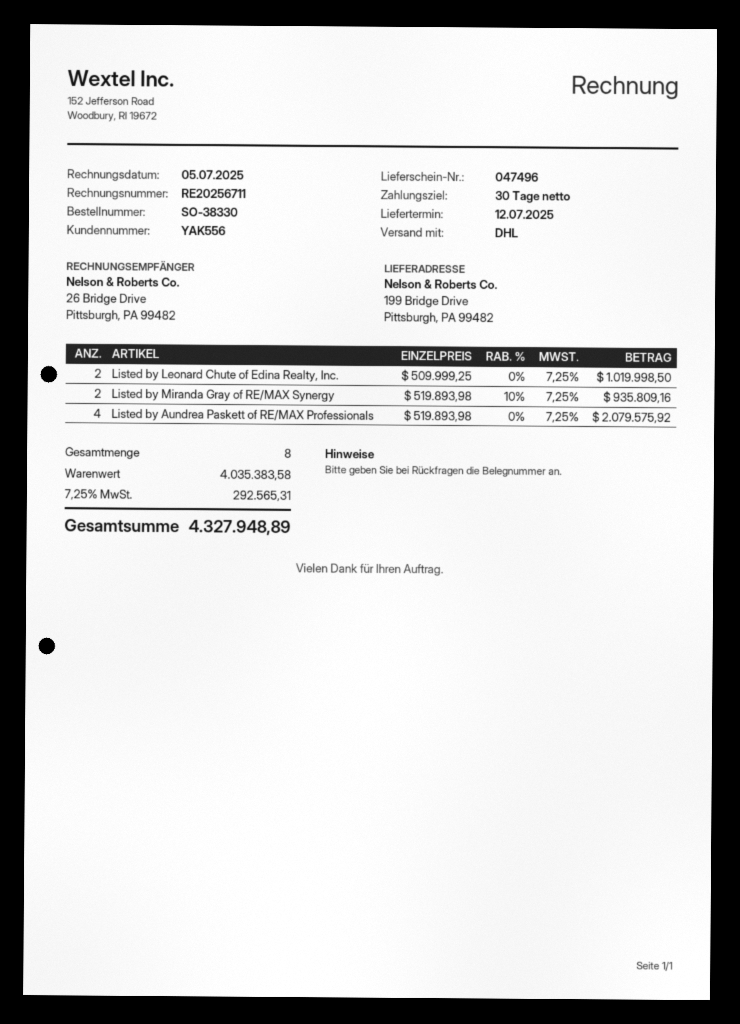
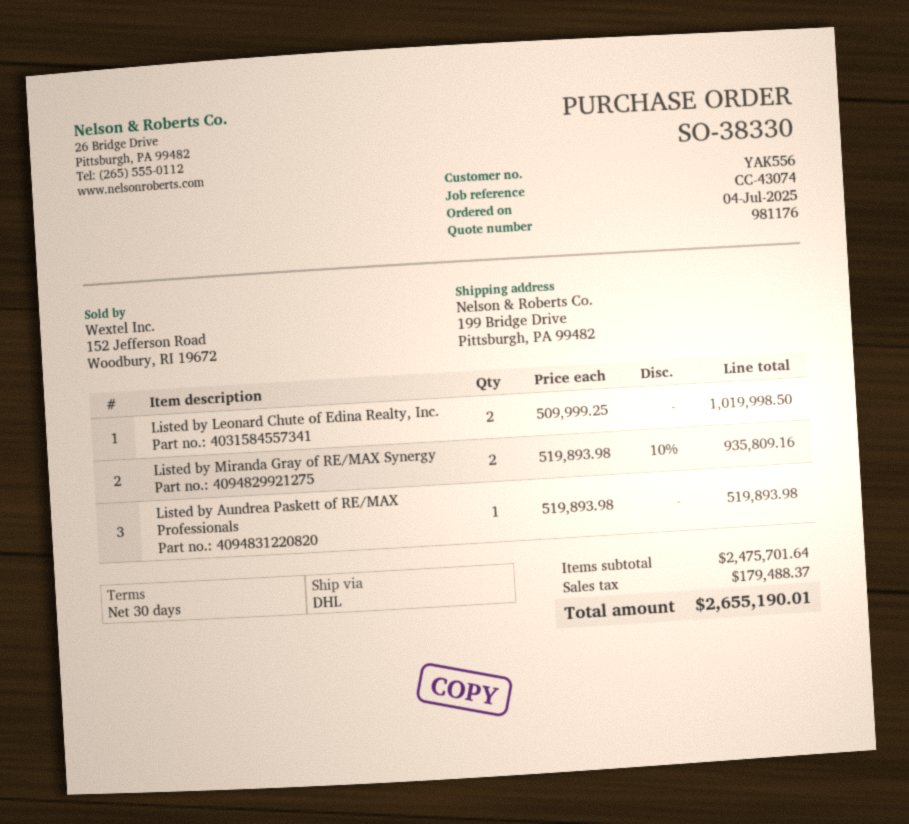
Listed by Aundrea Paskett of RE/MAX Professionals: 4 x 519893.98 = 2079575.92 -> 1 x 519893.98 = 519893.98
subtotal: 4035383.58 -> 2475701.64
tax: 292565.31 -> 179488.37
total: 4327948.89 -> 2655190.01

